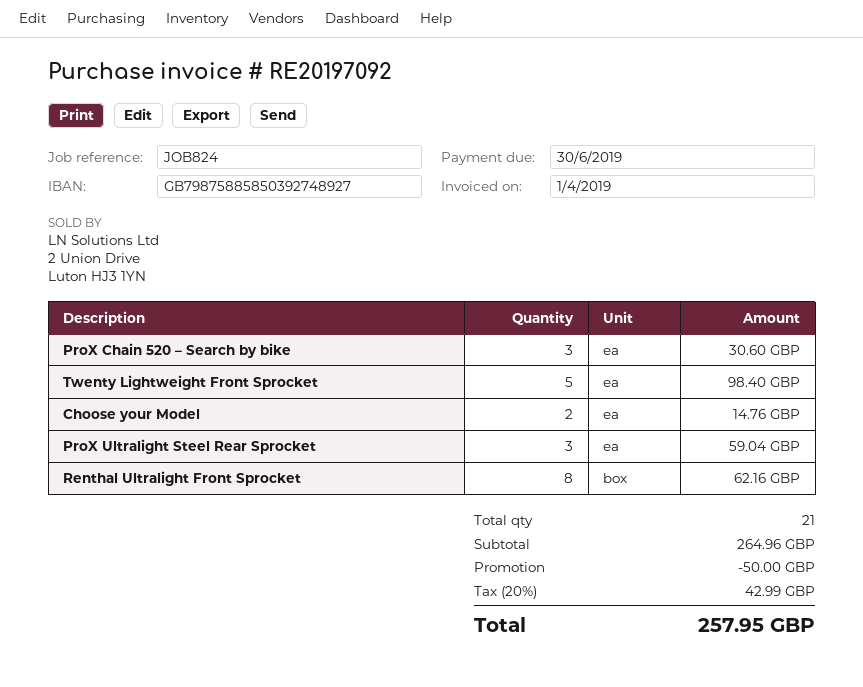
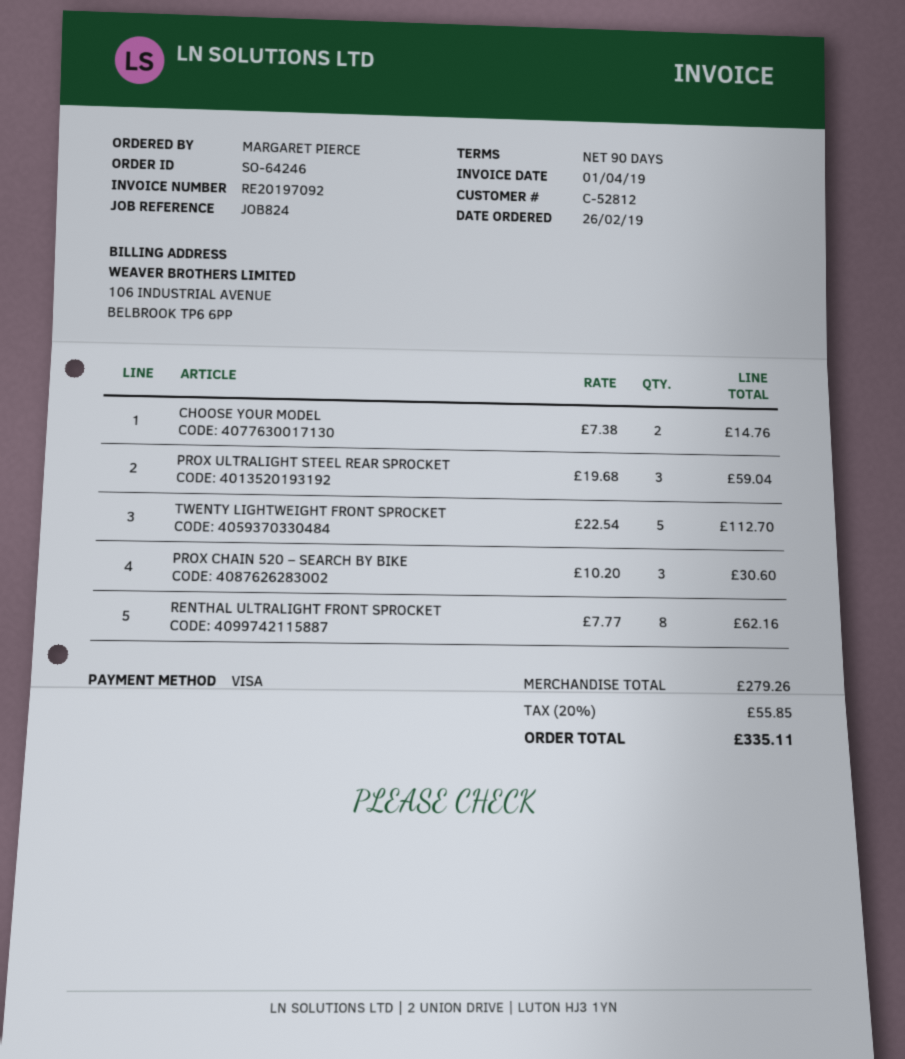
Twenty Lightweight Front Sprocket: 5 for 98.40 -> 5 for 112.70
subtotal: 264.96 -> 279.26
discount: 50.00 -> none
tax: 20% = 42.99 -> 20% = 55.85
total: 257.95 -> 335.11

